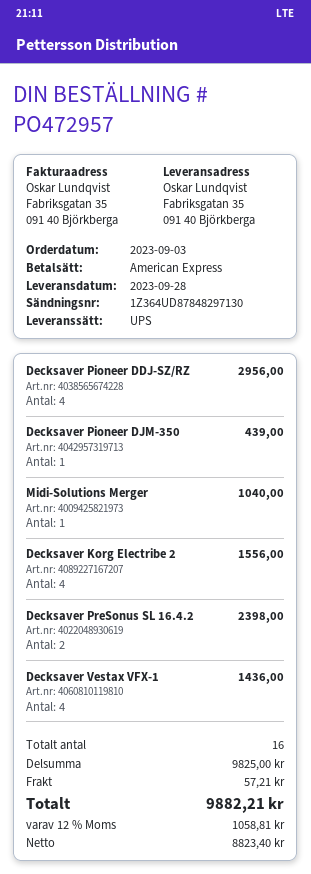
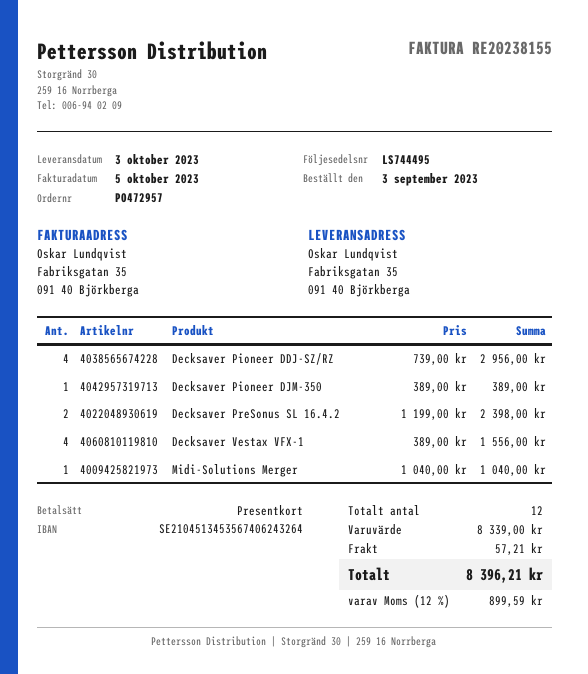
delivery date: 2023-09-28 -> 2023-10-03
payment method: American Express -> gift card
Decksaver Pioneer DJM-350: 1 for 439.00 -> 1 for 389.00
Decksaver Korg Electribe 2: 4 for 1556.00 -> none
Decksaver Vestax VFX-1: 4 for 1436.00 -> 4 for 1556.00
total quantity: 16 -> 12
subtotal: 9825.00 -> 8339.00
tax: 12% = 1058.81 -> 12% = 899.59
total: 9882.21 -> 8396.21

